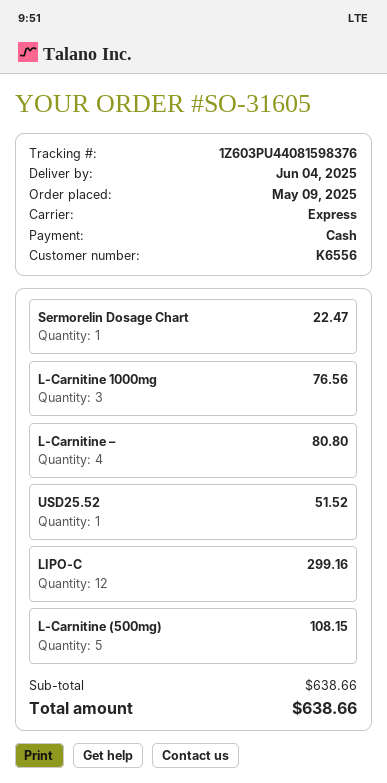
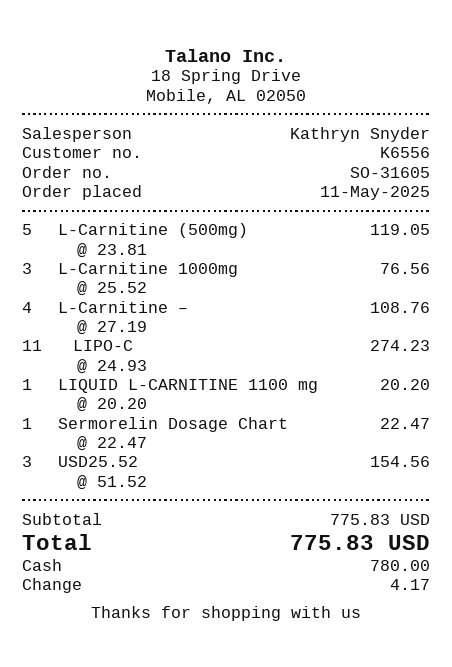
order date: 2025-05-09 -> 2025-05-11
L-Carnitine –: 4 for 80.80 -> 4 for 108.76
USD25.52: 1 for 51.52 -> 3 for 154.56
LIPO-C: 12 for 299.16 -> 11 for 274.23
L-Carnitine (500mg): 5 for 108.15 -> 5 for 119.05
LIQUID L-CARNITINE 1100 mg: none -> 1 for 20.20
subtotal: 638.66 -> 775.83
total: 638.66 -> 775.83

